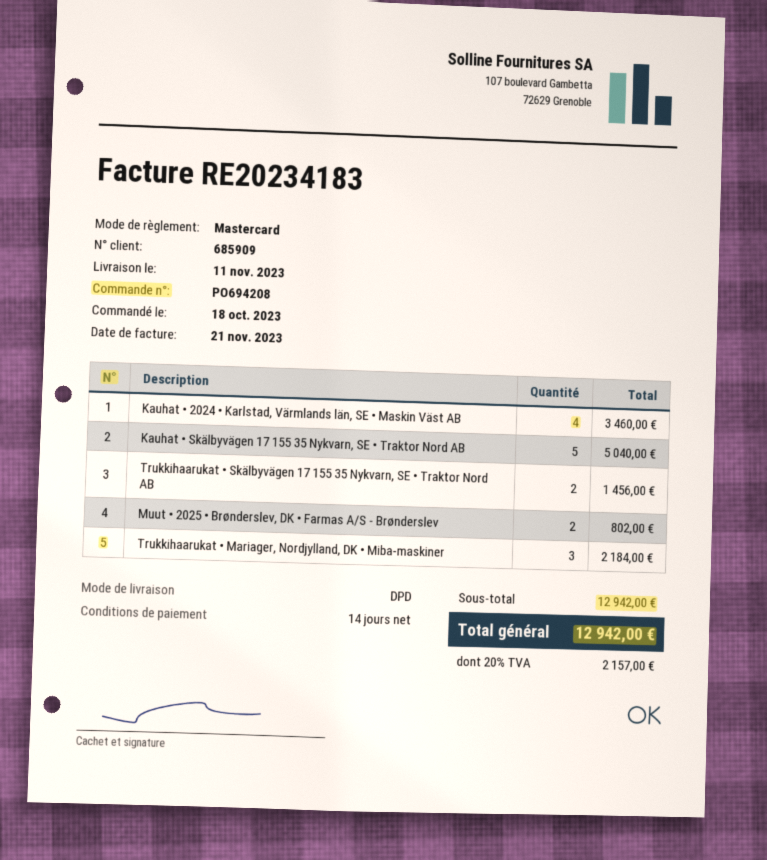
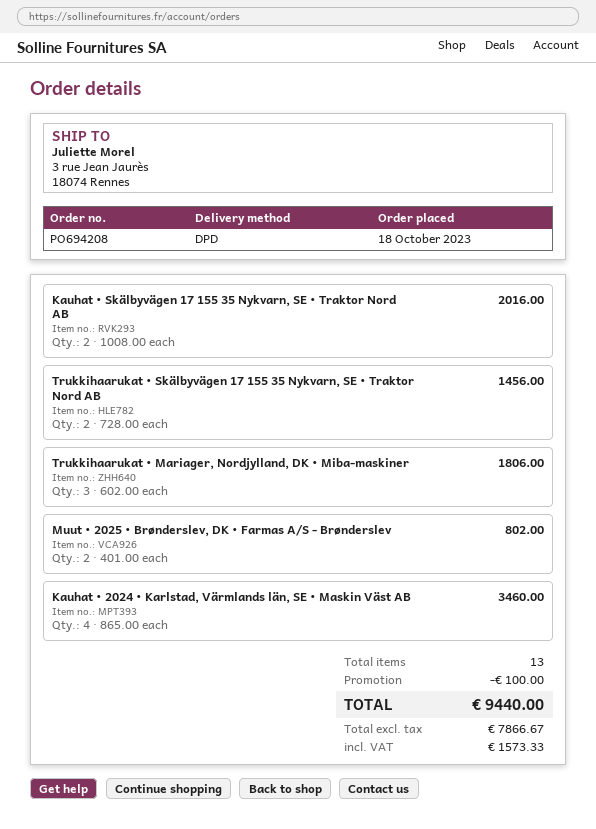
Kauhat • Skälbyvägen 17 155 35 Nykvarn, SE • Traktor Nord AB: 5 for 5040.00 -> 2 for 2016.00
Trukkihaarukat • Mariager, Nordjylland, DK • Miba-maskiner: 3 for 2184.00 -> 3 for 1806.00
discount: none -> 100.00
tax: 2157.00 -> 1573.33
total: 12942.00 -> 9440.00

